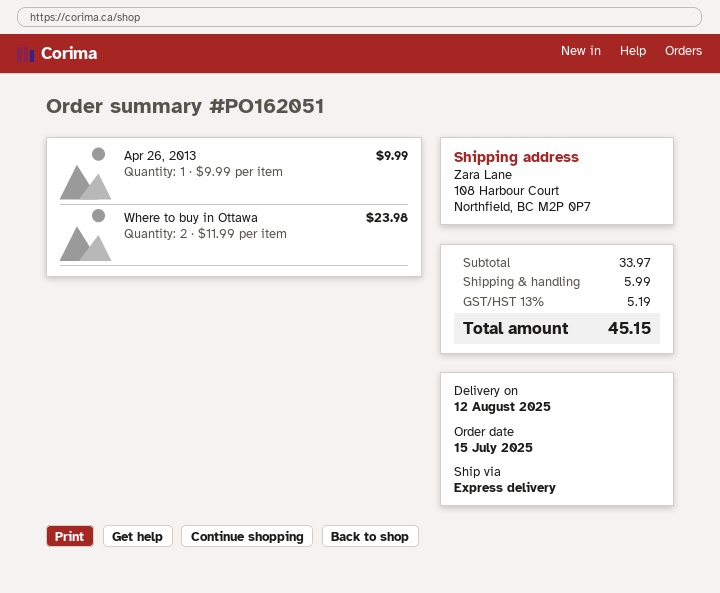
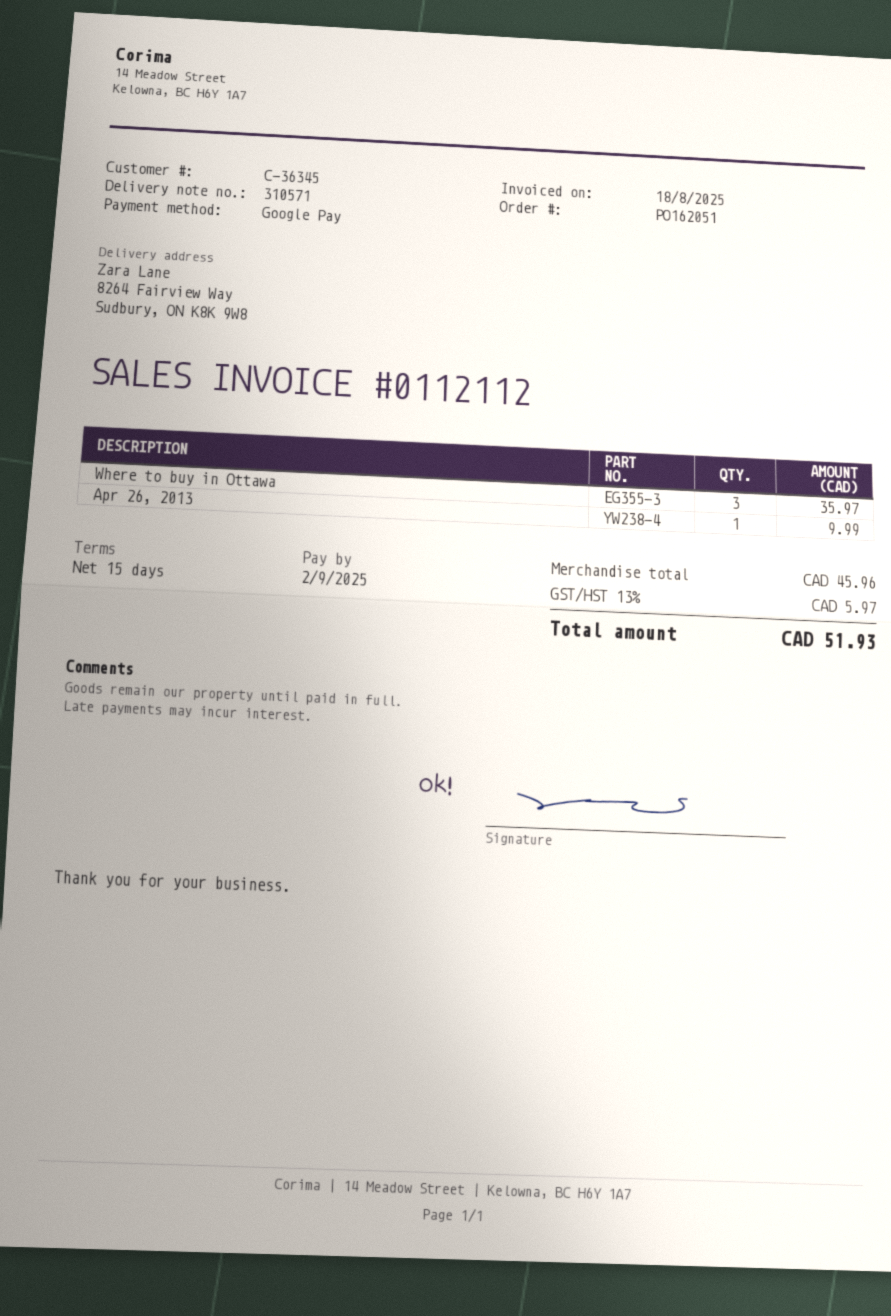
ship to: 108 Harbour Court, Northfield, BC M2P 0P7 -> 8264 Fairview Way, Sudbury, ON K8K 9W8
Where to buy in Ottawa: 2 for 23.98 -> 3 for 35.97
subtotal: 33.97 -> 45.96
shipping: 5.99 -> none
tax: 13% = 5.19 -> 13% = 5.97
total: 45.15 -> 51.93

